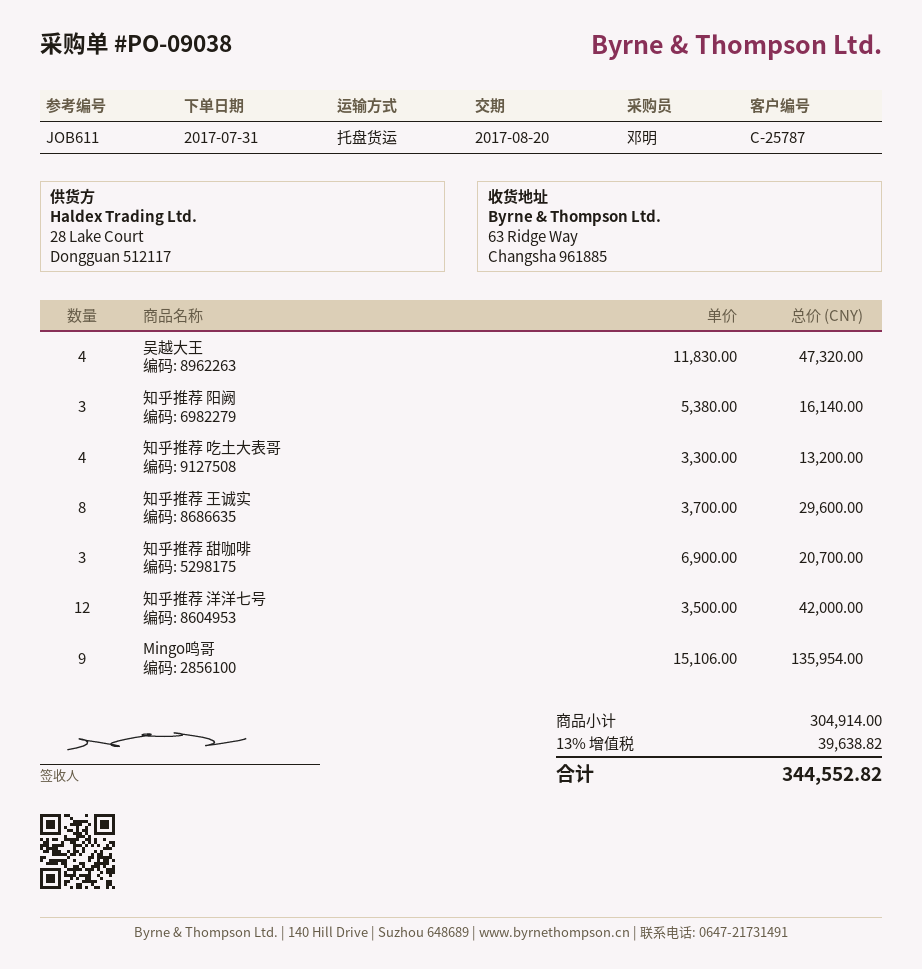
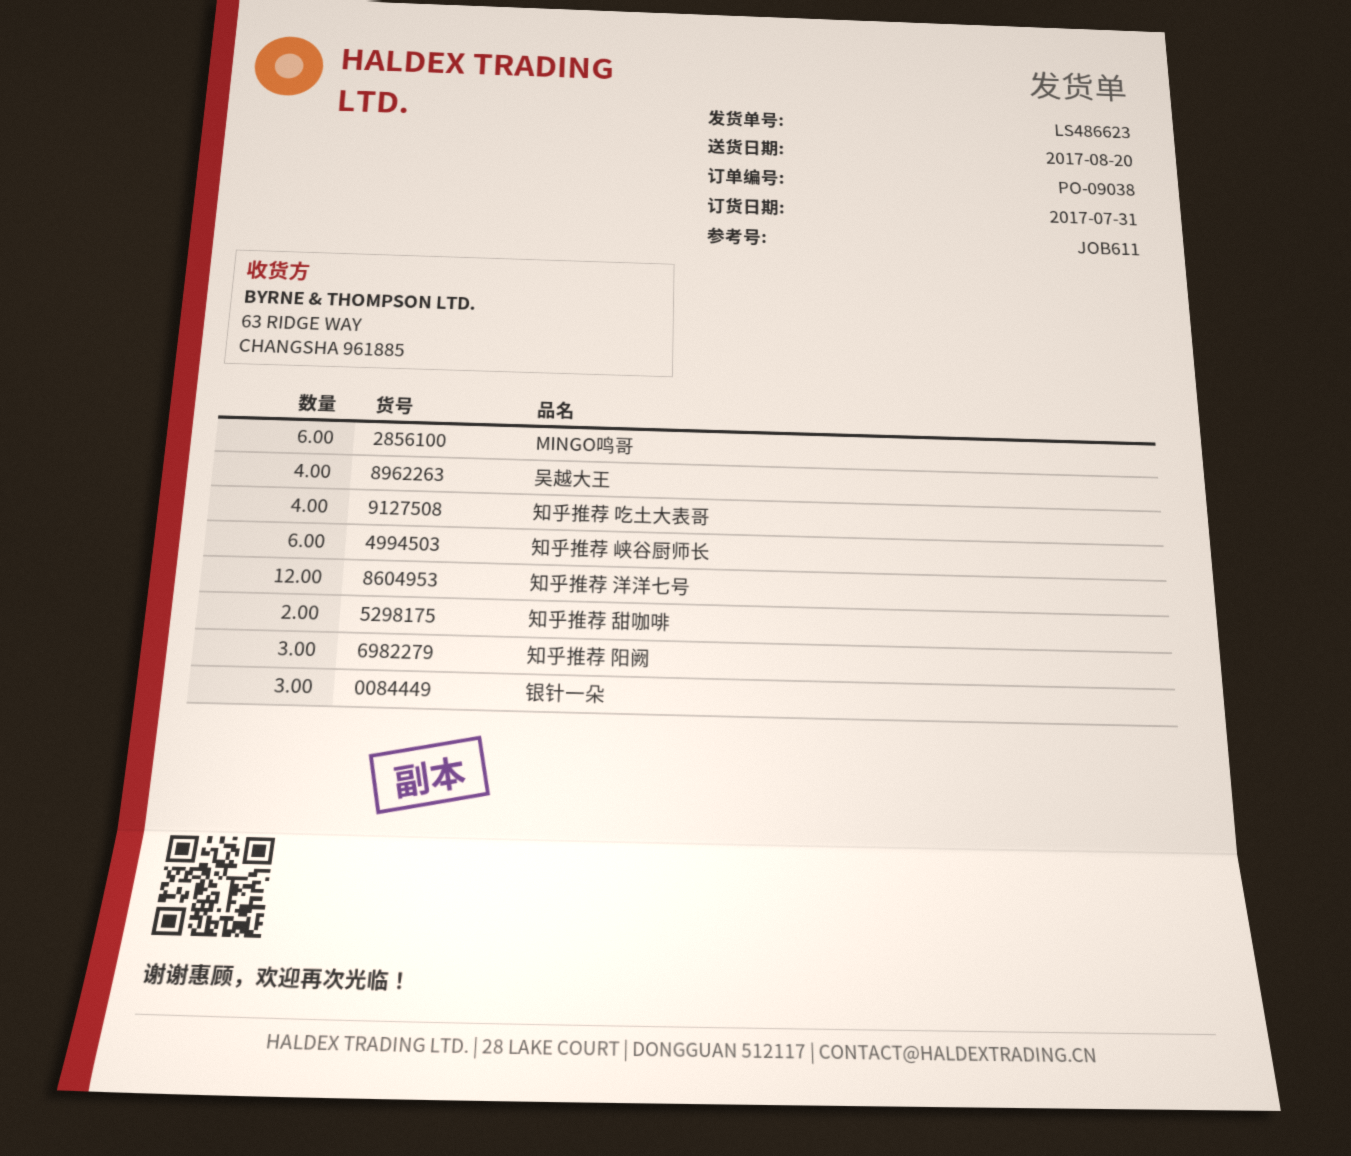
知乎推荐 王诚实: 8 -> none
知乎推荐 甜咖啡: 3 -> 2
Mingo鸣哥: 9 -> 6
知乎推荐 峡谷厨师长: none -> 6
银针一朵: none -> 3

